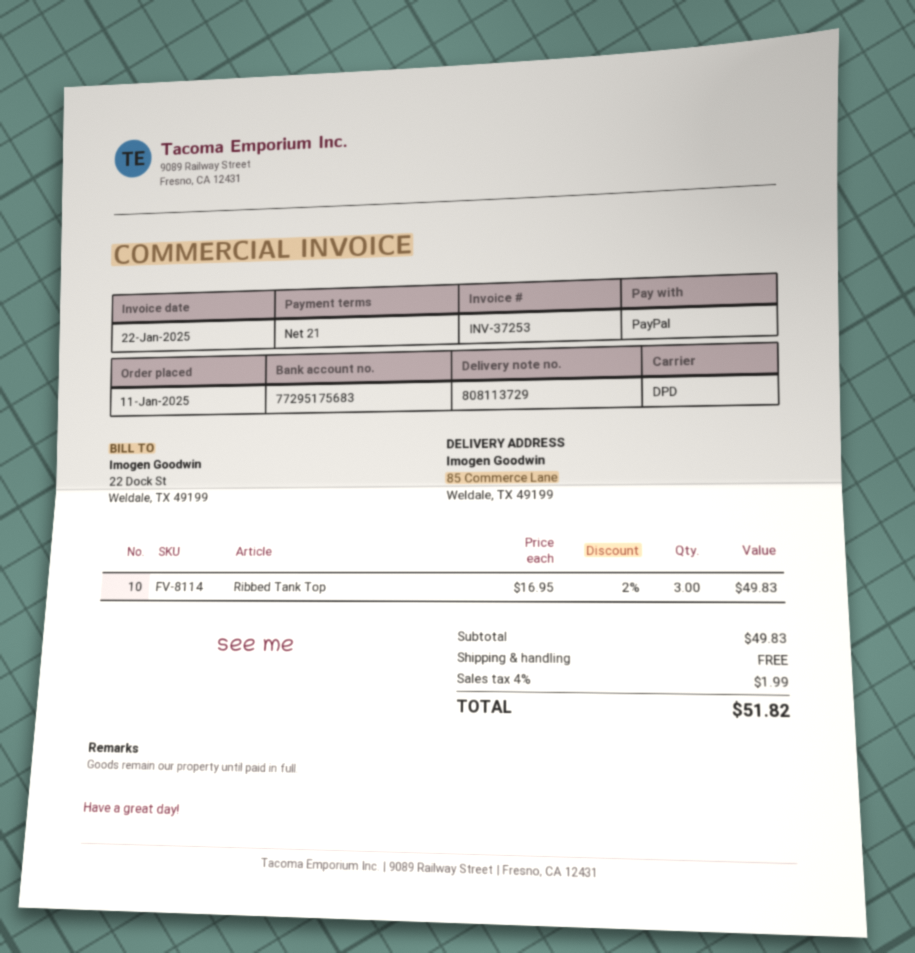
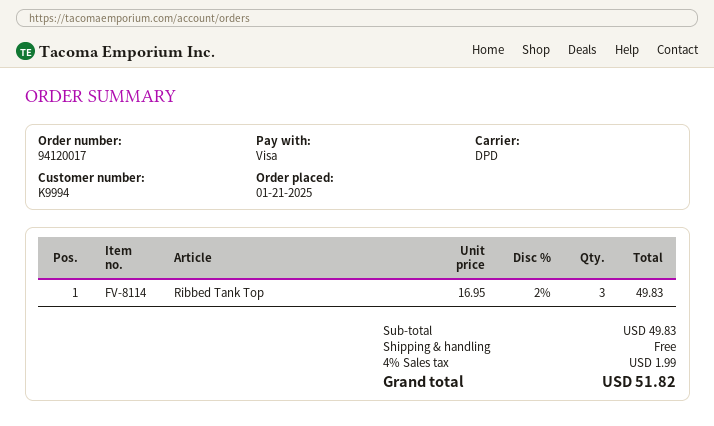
order date: 2025-01-11 -> 2025-01-21
payment method: PayPal -> Visa

